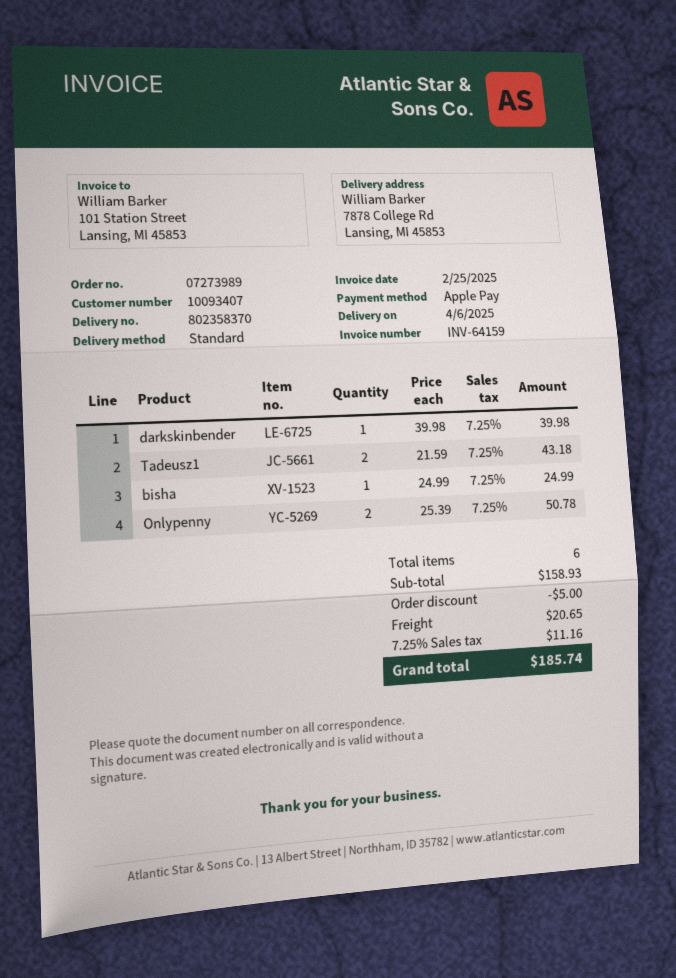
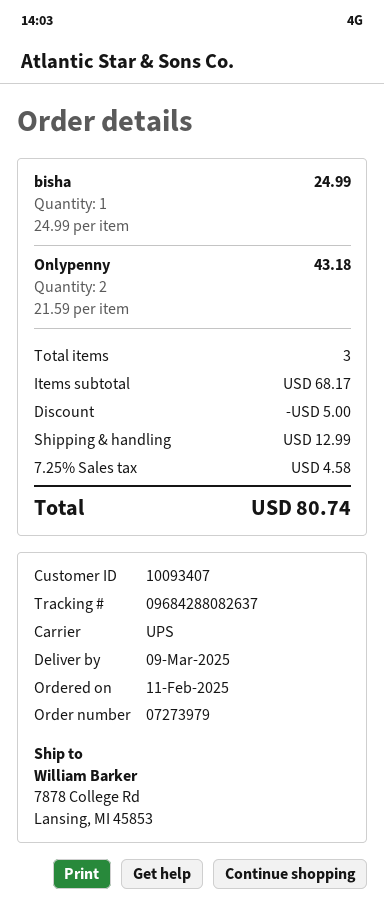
order number: 07273989 -> 07273979
delivery date: 2025-04-06 -> 2025-03-09
shipping method: standard -> UPS
darkskinbender: 1 x 39.98 = 39.98 -> none
Tadeusz1: 2 x 21.59 = 43.18 -> none
Onlypenny: 2 x 25.39 = 50.78 -> 2 x 21.59 = 43.18
total quantity: 6 -> 3
subtotal: 158.93 -> 68.17
shipping: 20.65 -> 12.99
tax: 7.25% = 11.16 -> 7.25% = 4.58
total: 185.74 -> 80.74

